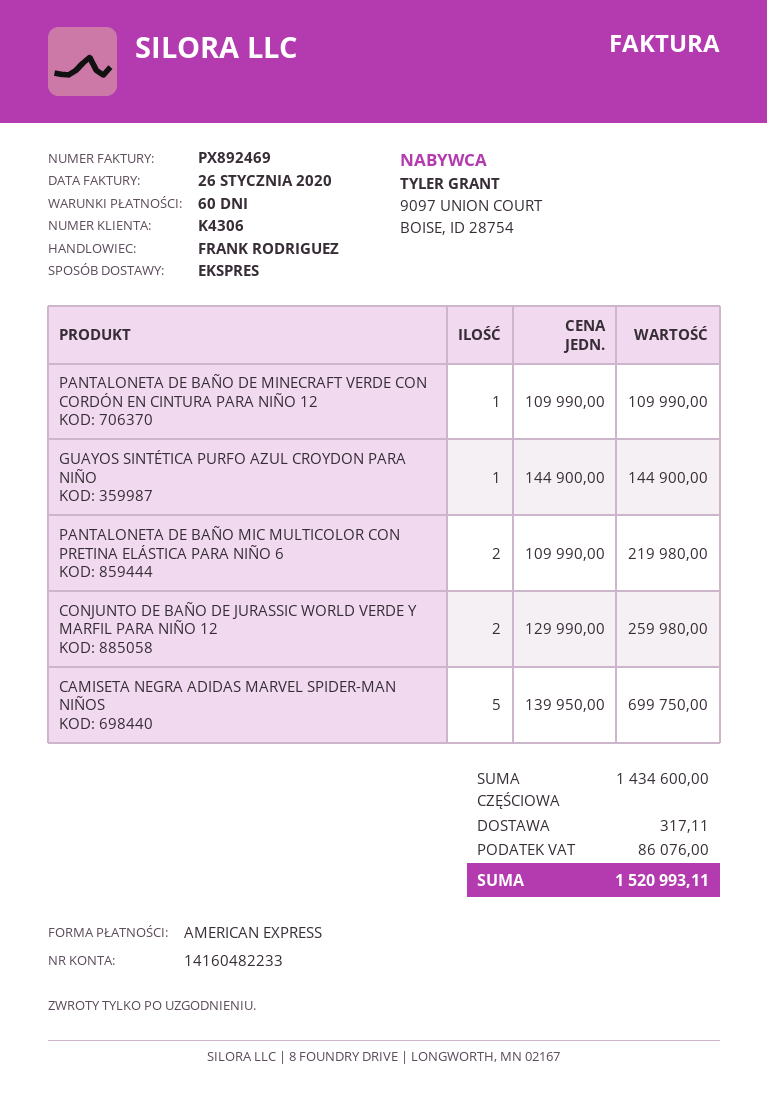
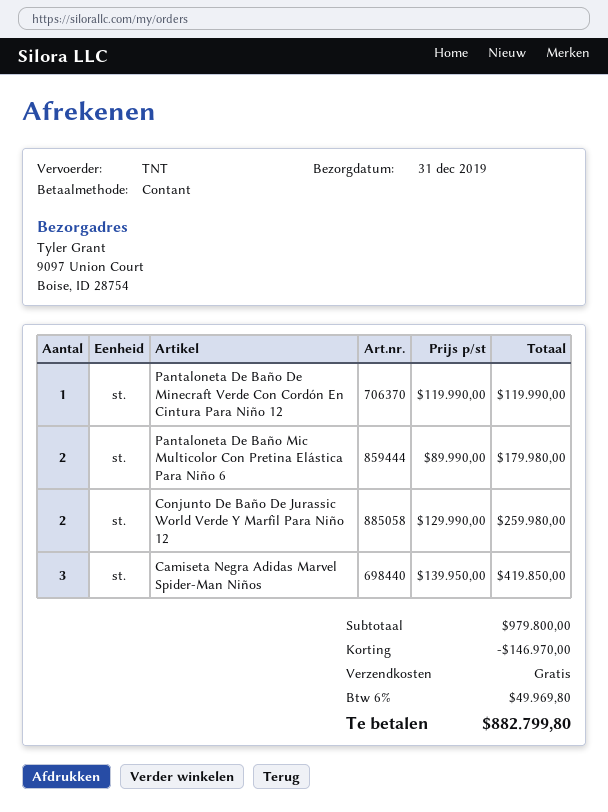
payment method: American Express -> cash
shipping method: express -> TNT
PANTALONETA DE BAÑO DE MINECRAFT VERDE CON CORDÓN EN CINTURA PARA NIÑO 12: 1 x 109990.00 = 109990.00 -> 1 x 119990.00 = 119990.00
GUAYOS SINTÉTICA PURFO AZUL CROYDON PARA NIÑO: 1 x 144900.00 = 144900.00 -> none
PANTALONETA DE BAÑO MIC MULTICOLOR CON PRETINA ELÁSTICA PARA NIÑO 6: 2 x 109990.00 = 219980.00 -> 2 x 89990.00 = 179980.00
CAMISETA NEGRA ADIDAS MARVEL SPIDER-MAN NIÑOS: 5 x 139950.00 = 699750.00 -> 3 x 139950.00 = 419850.00
subtotal: 1434600.00 -> 979800.00
discount: none -> 146970.00
shipping: 317.11 -> 0.00
tax: 86076.00 -> 49969.80
total: 1520993.11 -> 882799.80

